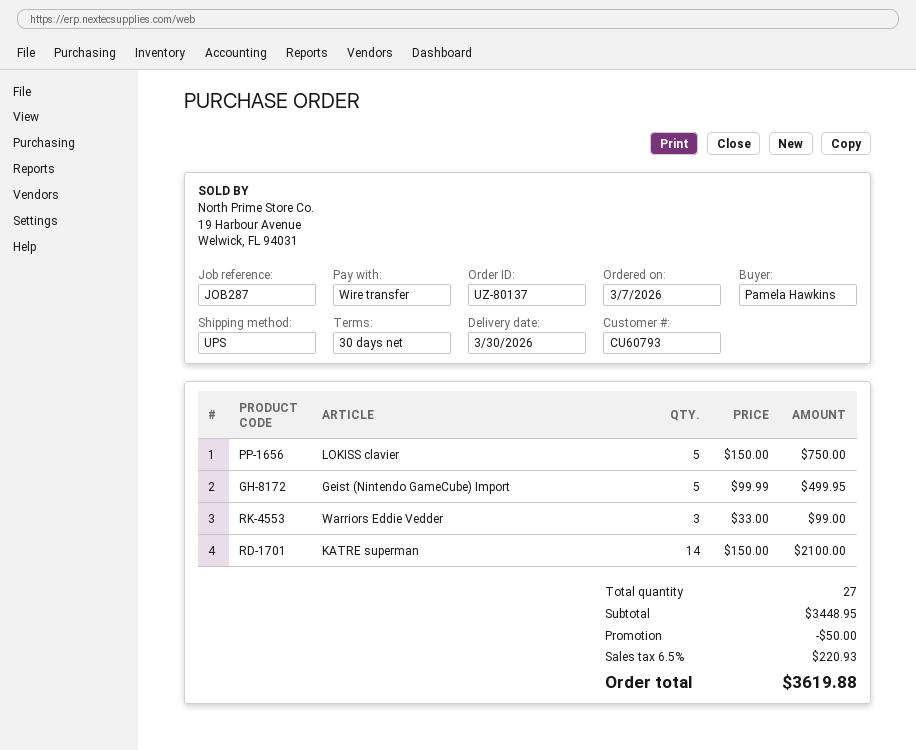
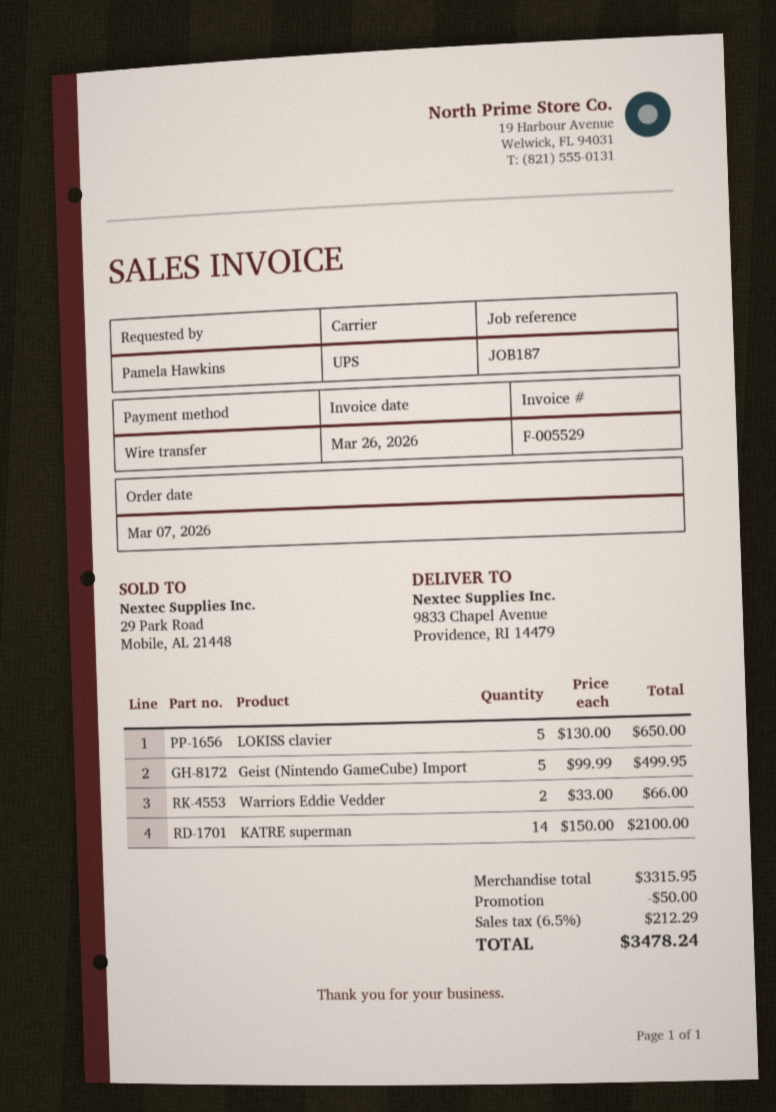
reference: JOB287 -> JOB187
LOKISS clavier: 5 x 150.00 = 750.00 -> 5 x 130.00 = 650.00
Warriors Eddie Vedder: 3 x 33.00 = 99.00 -> 2 x 33.00 = 66.00
subtotal: 3448.95 -> 3315.95
tax: 6.5% = 220.93 -> 6.5% = 212.29
total: 3619.88 -> 3478.24

